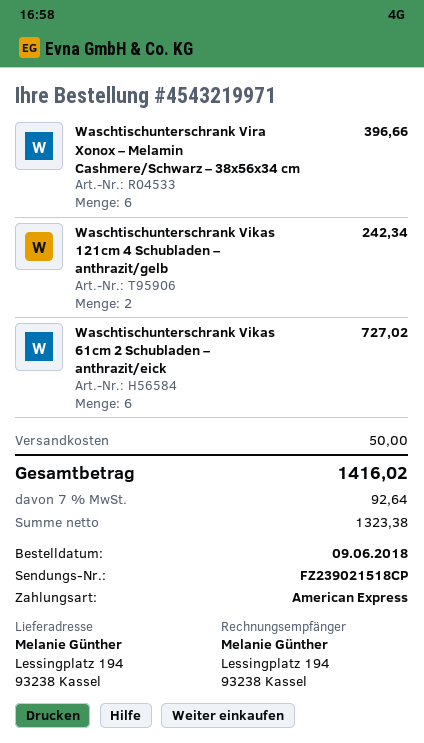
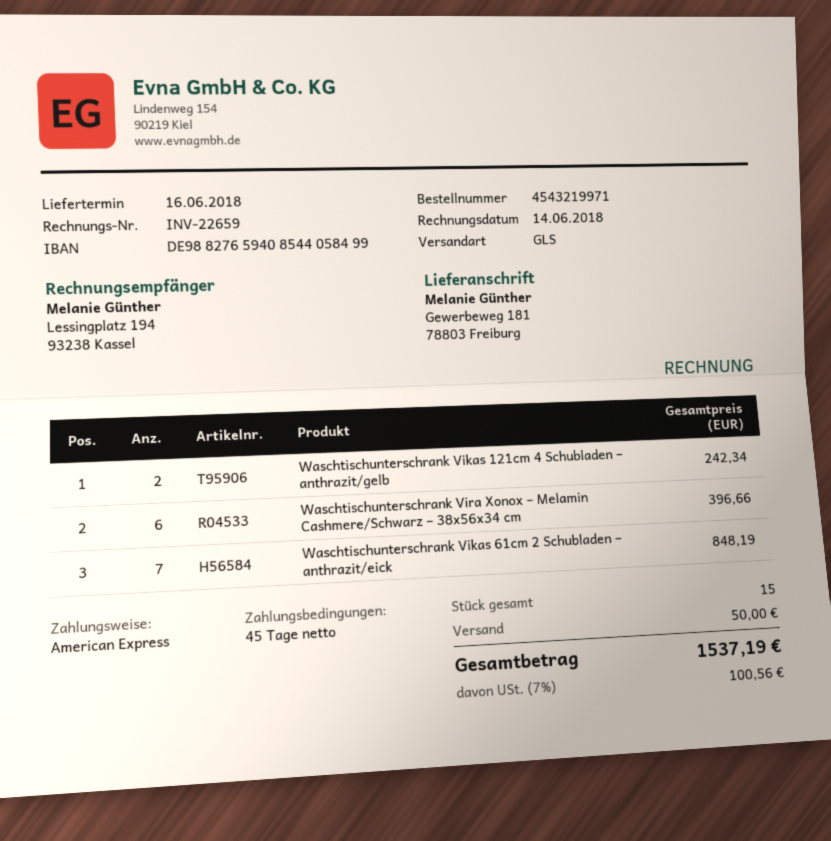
ship to: Lessingplatz 194, 93238 Kassel -> Gewerbeweg 181, 78803 Freiburg
Waschtischunterschrank Vikas 61cm 2 Schubladen – anthrazit/eick: 6 for 727.02 -> 7 for 848.19
tax: 7% = 92.64 -> 7% = 100.56
total: 1416.02 -> 1537.19

